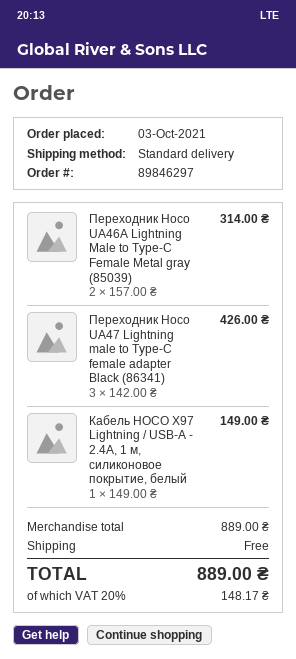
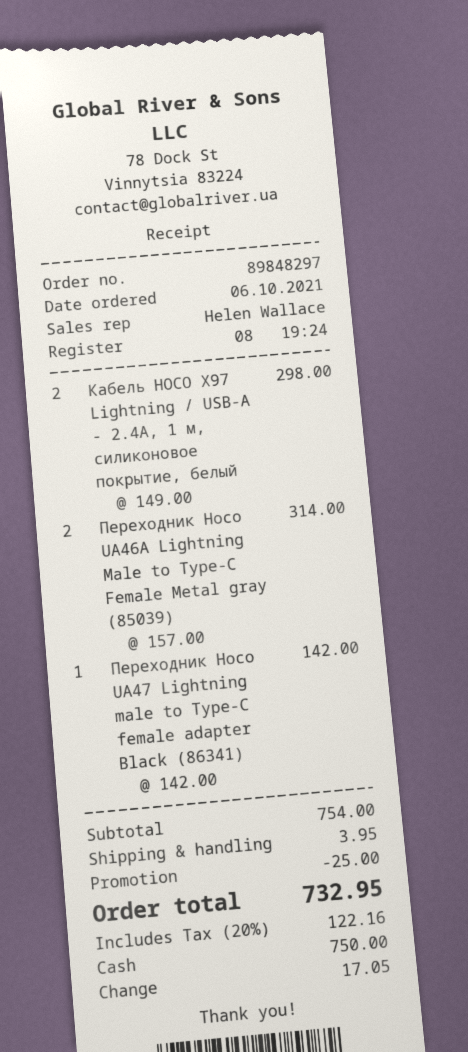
order number: 89846297 -> 89848297
order date: 2021-10-03 -> 2021-10-06
Переходник Hoco UA47 Lightning male to Type-C female adapter Black (86341): 3 x 142.00 = 426.00 -> 1 x 142.00 = 142.00
Кабель HOCO X97 Lightning / USB-A - 2.4A, 1 м, силиконовое покрытие, белый: 1 x 149.00 = 149.00 -> 2 x 149.00 = 298.00
subtotal: 889.00 -> 754.00
discount: none -> 25.00
shipping: 0.00 -> 3.95
tax: 20% = 148.17 -> 20% = 122.16
total: 889.00 -> 732.95

